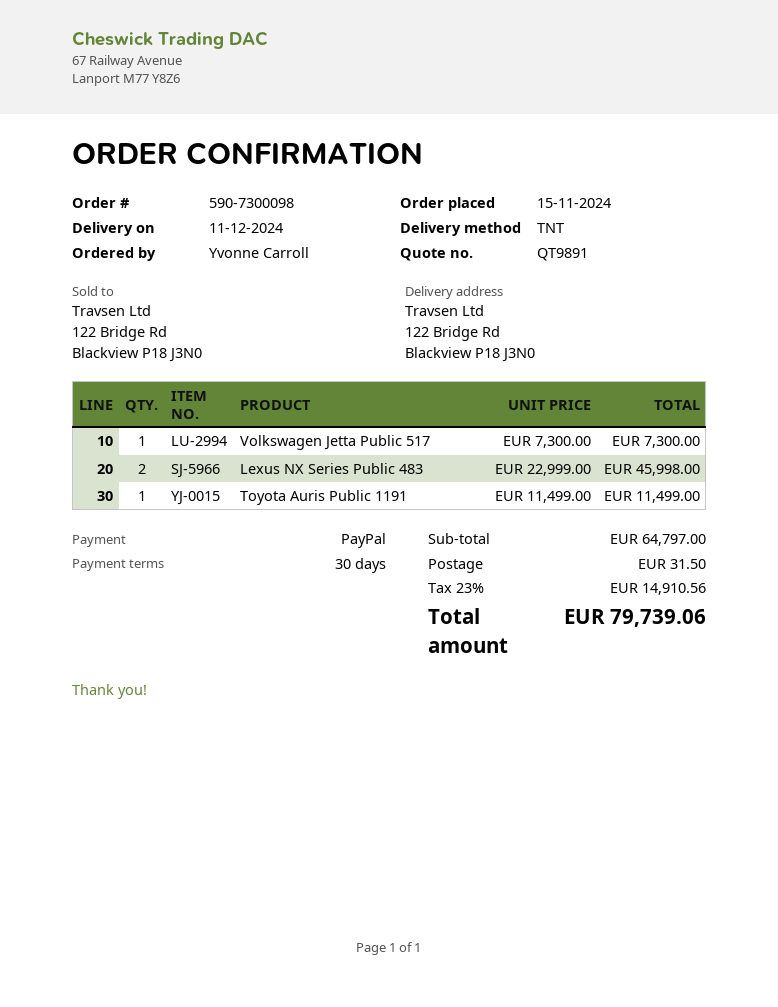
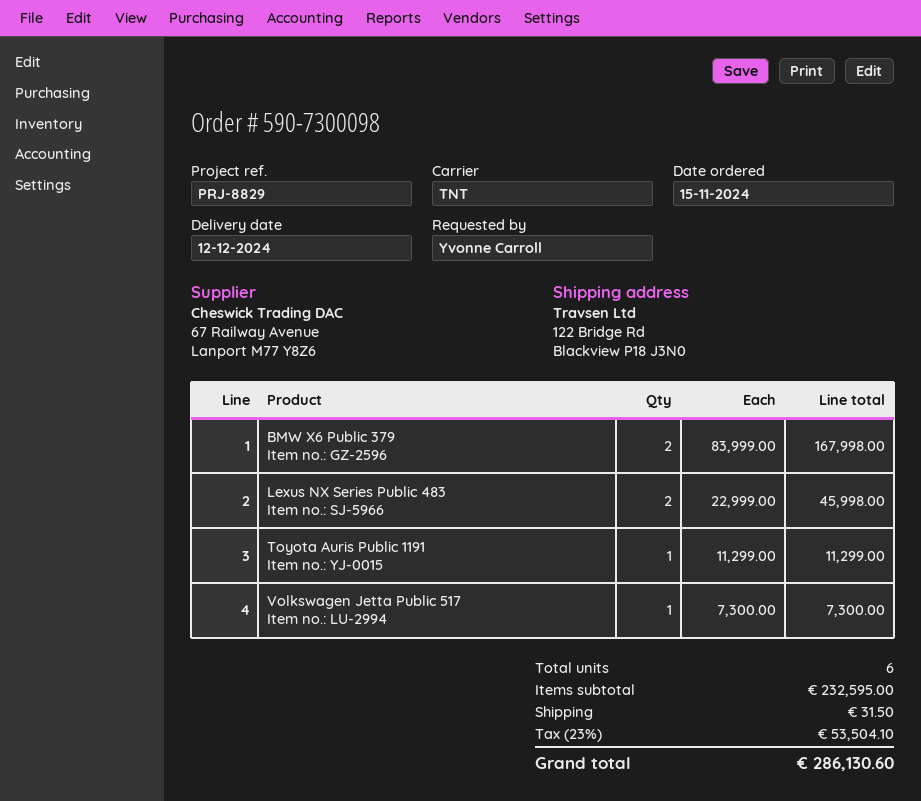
delivery date: 2024-12-11 -> 2024-12-12
Toyota Auris Public 1191: 1 x 11499.00 = 11499.00 -> 1 x 11299.00 = 11299.00
BMW X6 Public 379: none -> 2 x 83999.00 = 167998.00
subtotal: 64797.00 -> 232595.00
tax: 23% = 14910.56 -> 23% = 53504.10
total: 79739.06 -> 286130.60

